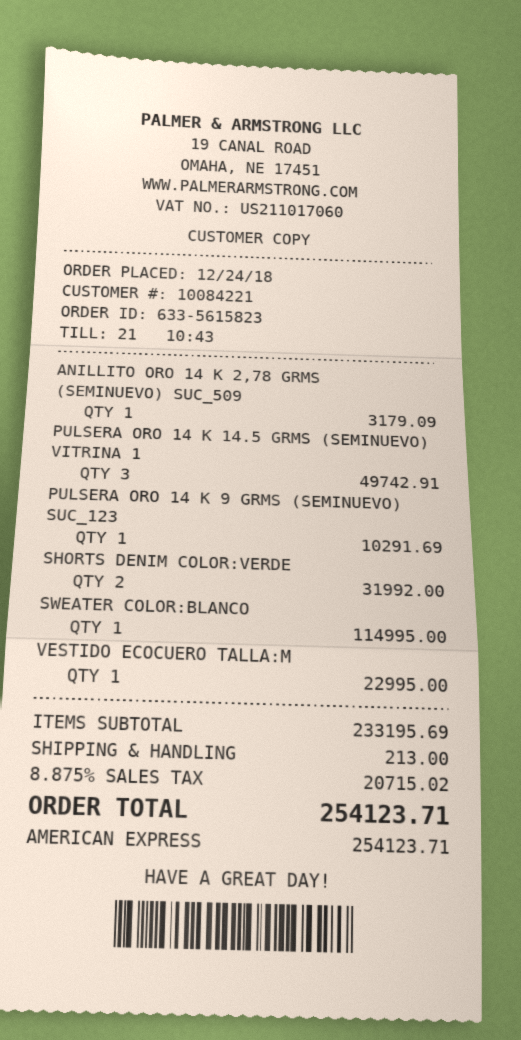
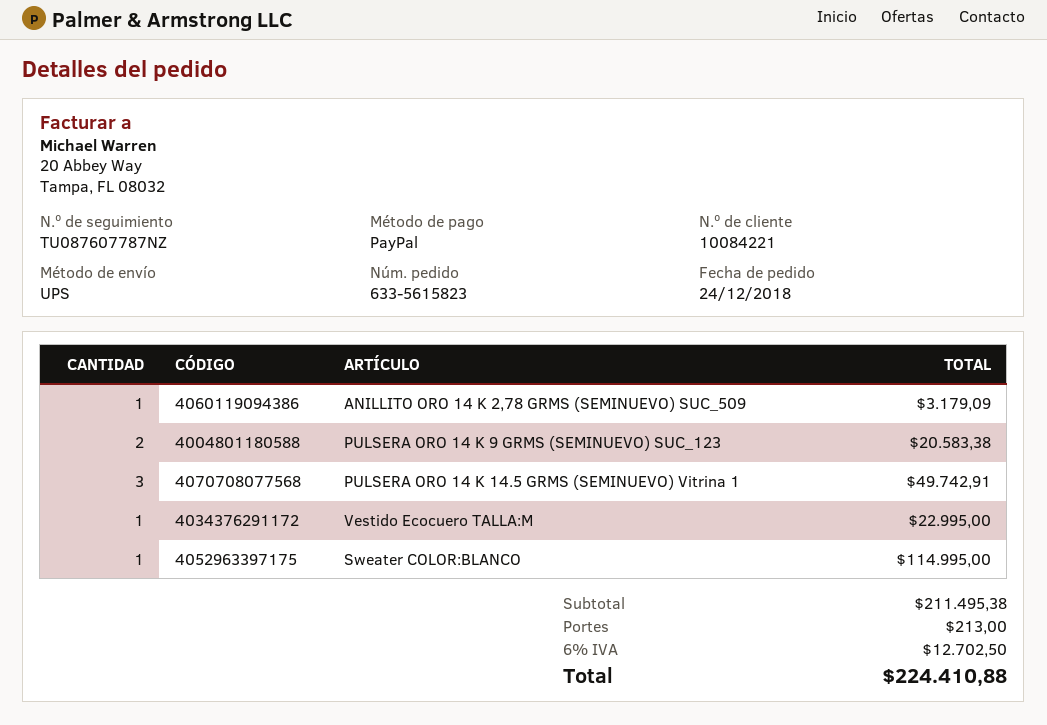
payment method: American Express -> PayPal
PULSERA ORO 14 K 9 GRMS (SEMINUEVO) SUC_123: 1 for 10291.69 -> 2 for 20583.38
SHORTS DENIM COLOR:VERDE: 2 for 31992.00 -> none
subtotal: 233195.69 -> 211495.38
tax: 8.875% = 20715.02 -> 6% = 12702.50
total: 254123.71 -> 224410.88

